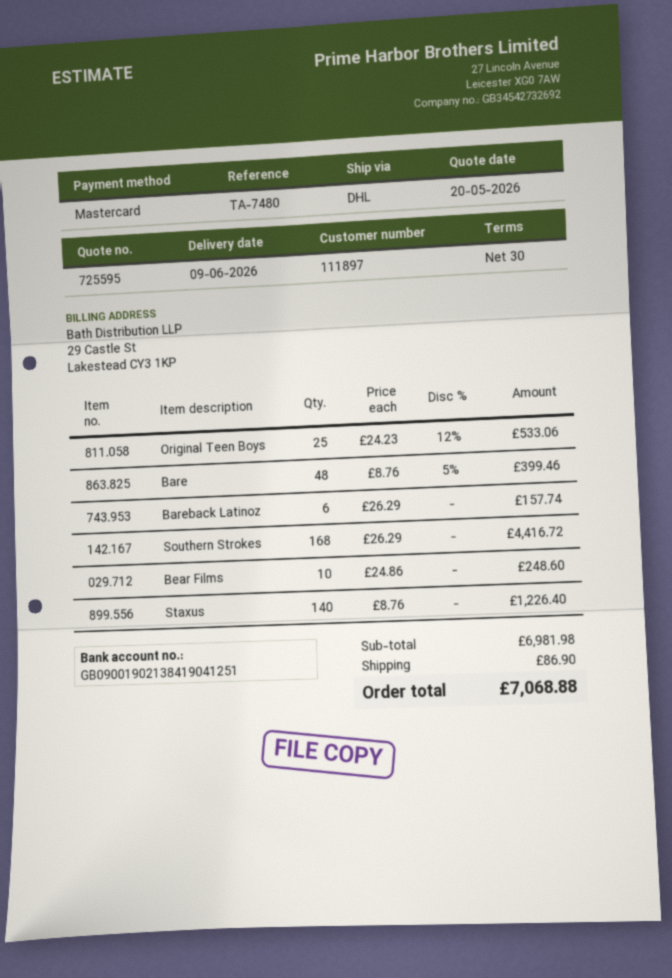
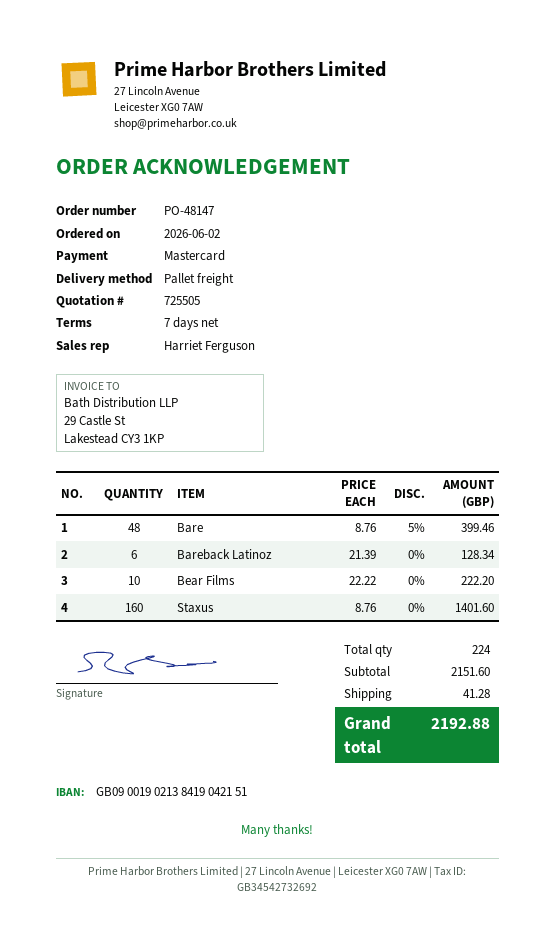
quote number: 725595 -> 725505
payment terms: 30 days -> 7 days
bank account: GB09001902138419041251 -> GB09001902138419042151
shipping method: DHL -> pallet freight
Original Teen Boys: 25 x 24.23 - 12% = 533.06 -> none
Bareback Latinoz: 6 x 26.29 = 157.74 -> 6 x 21.39 = 128.34
Southern Strokes: 168 x 26.29 = 4416.72 -> none
Bear Films: 10 x 24.86 = 248.60 -> 10 x 22.22 = 222.20
Staxus: 140 x 8.76 = 1226.40 -> 160 x 8.76 = 1401.60
subtotal: 6981.98 -> 2151.60
shipping: 86.90 -> 41.28
total: 7068.88 -> 2192.88

